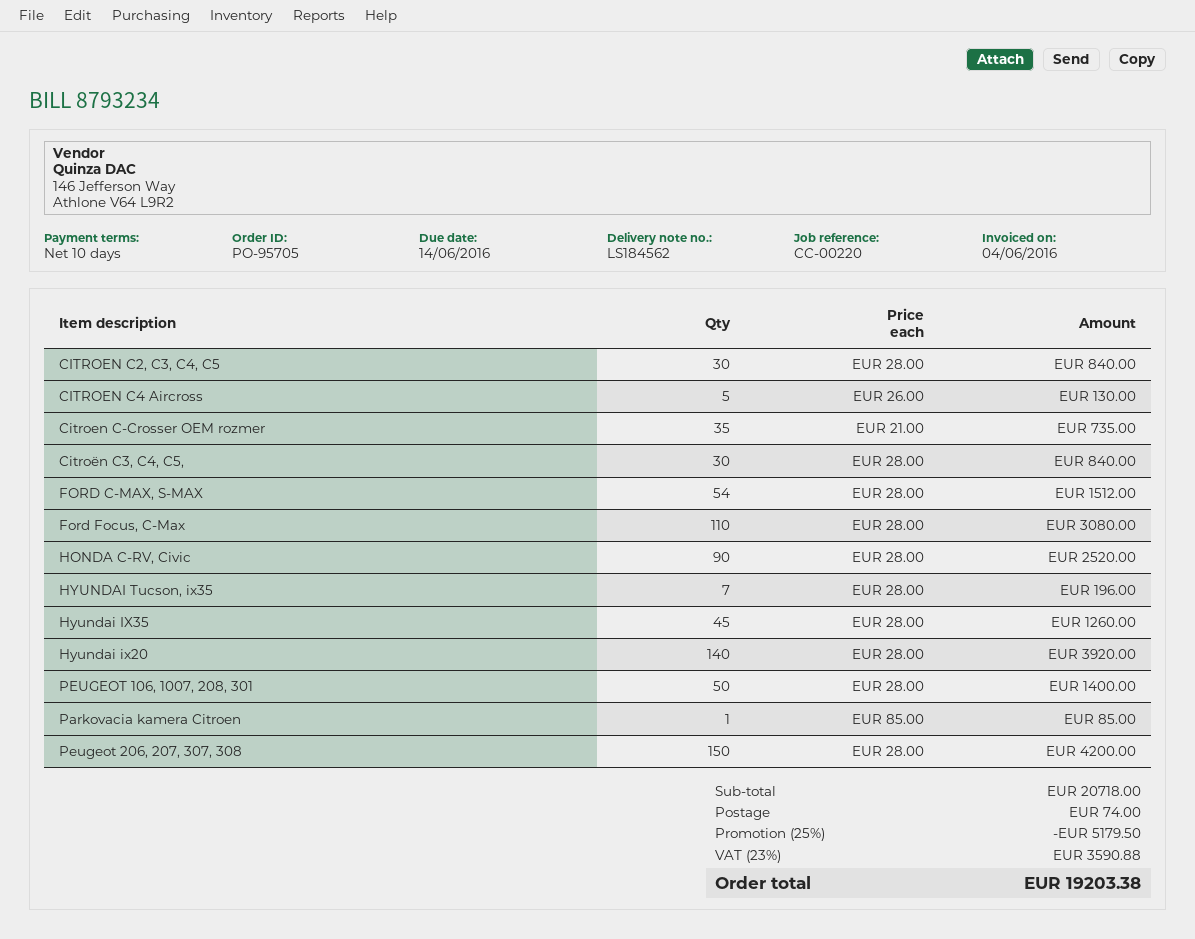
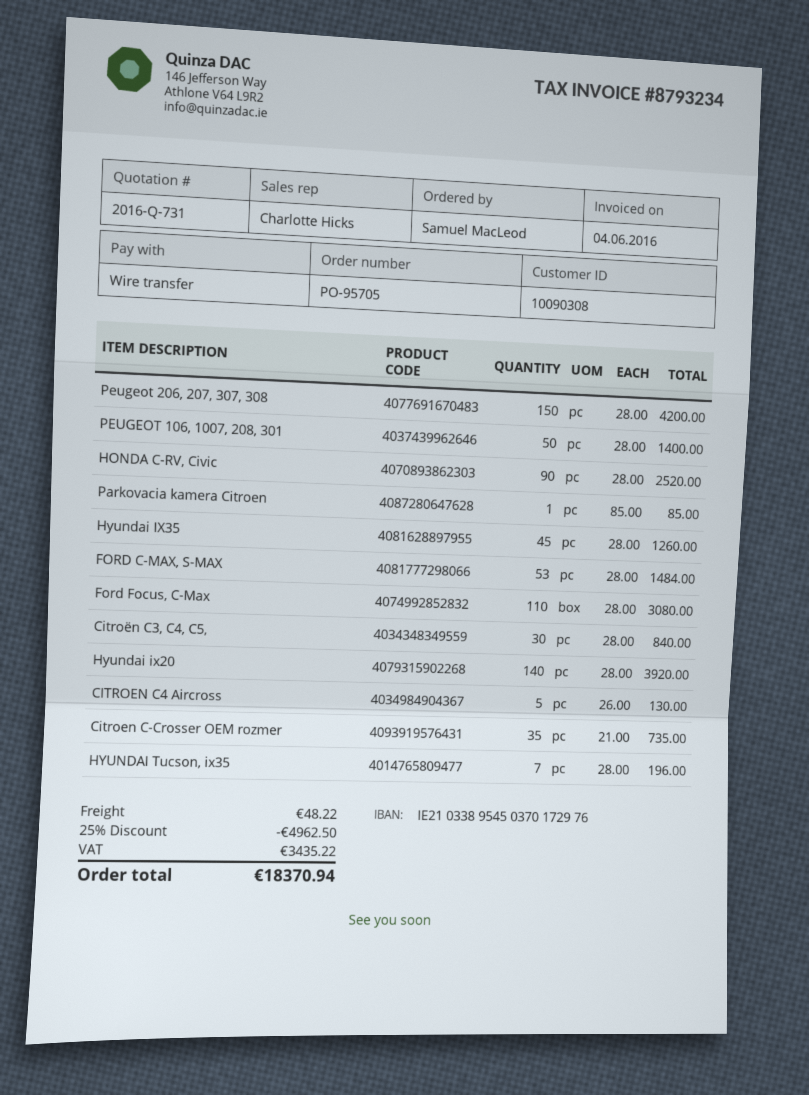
CITROEN C2, C3, C4, C5: 30 x 28.00 = 840.00 -> none
FORD C-MAX, S-MAX: 54 x 28.00 = 1512.00 -> 53 x 28.00 = 1484.00
discount: 25% = 5179.50 -> 25% = 4962.50
shipping: 74.00 -> 48.22
tax: 3590.88 -> 3435.22
total: 19203.38 -> 18370.94

